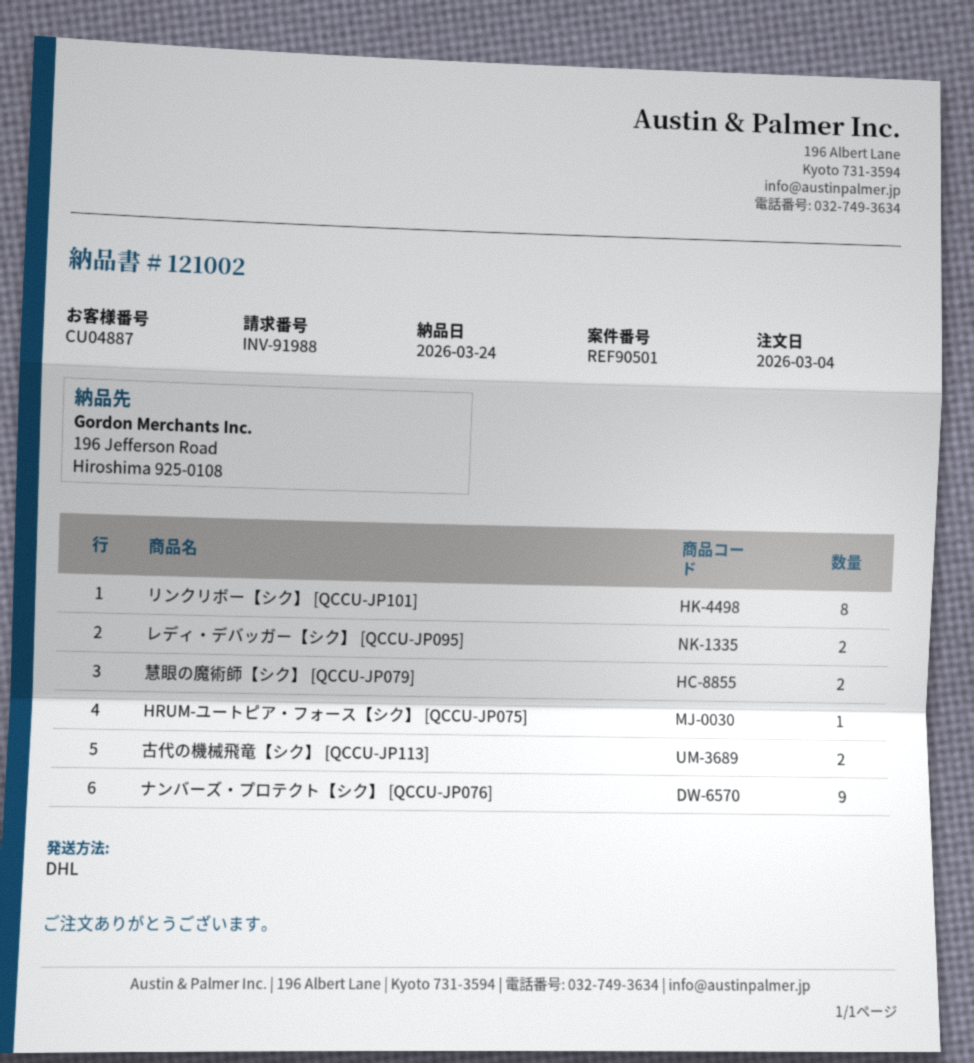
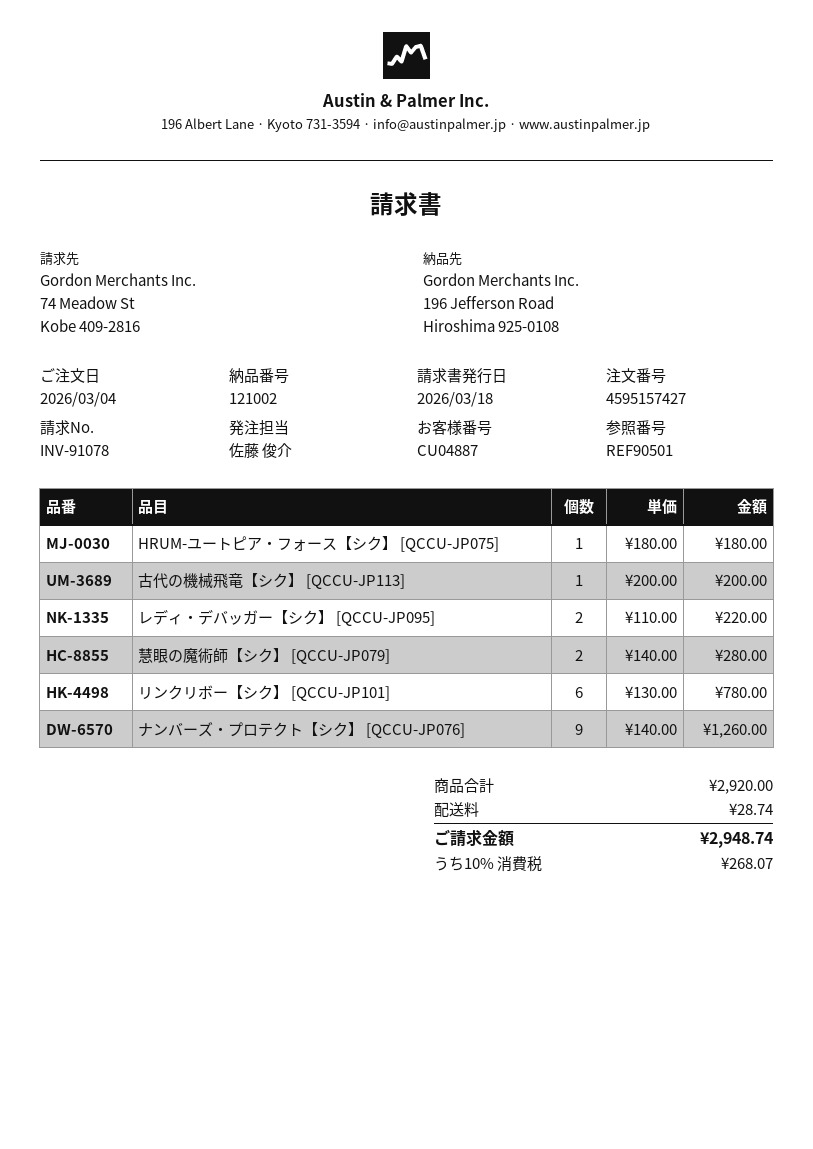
invoice number: INV-91988 -> INV-91078
リンクリボー【シク】 [QCCU-JP101]: 8 -> 6
古代の機械飛竜【シク】 [QCCU-JP113]: 2 -> 1

